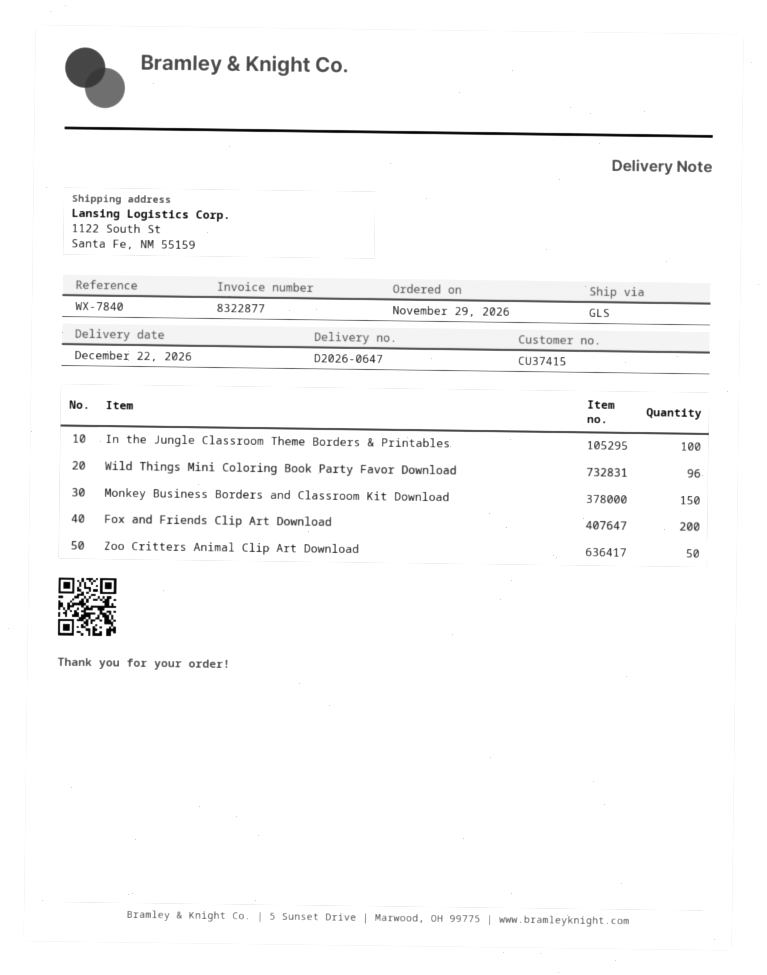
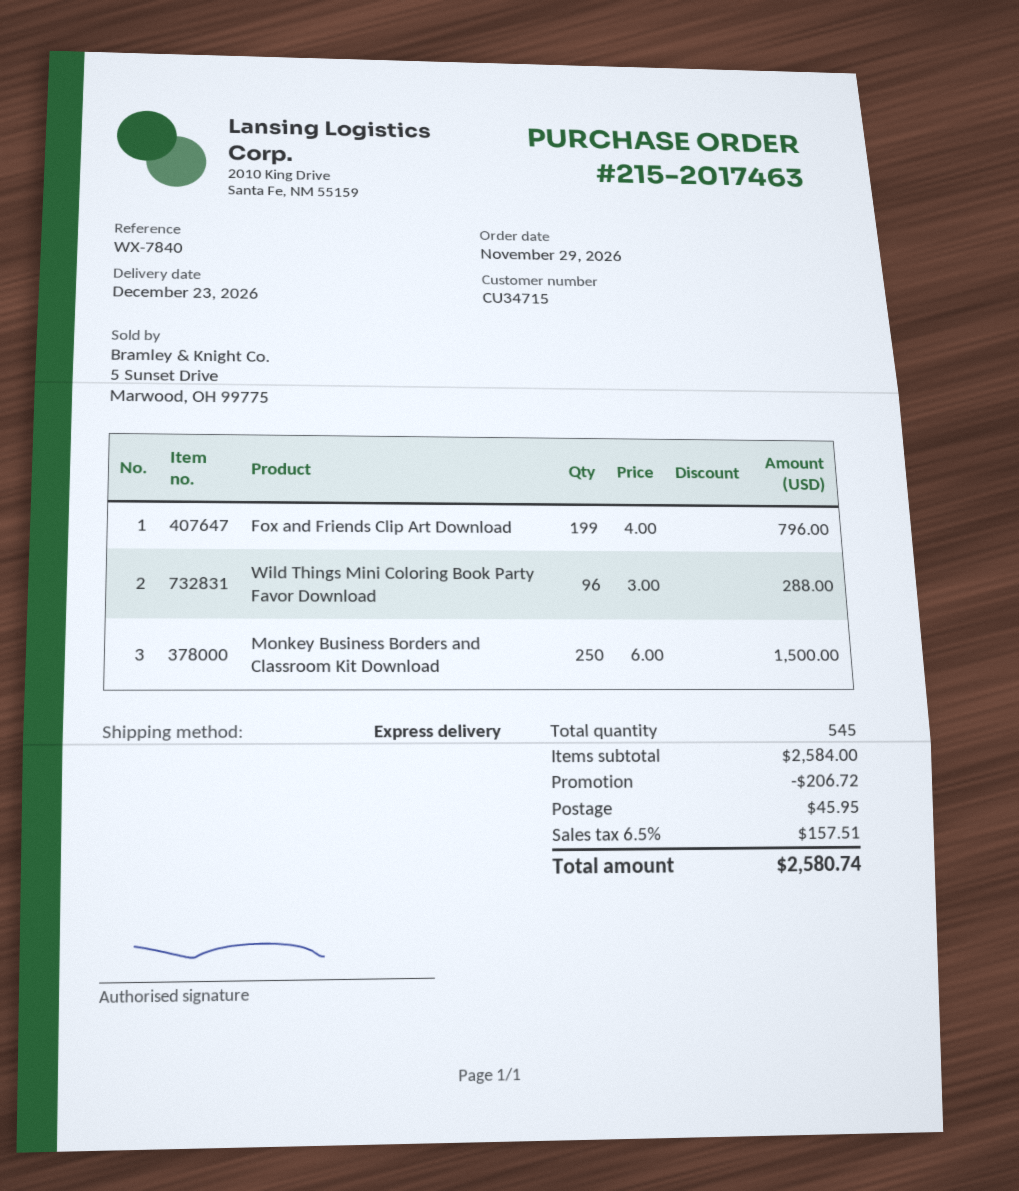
delivery date: 2026-12-22 -> 2026-12-23
customer number: CU37415 -> CU34715
shipping method: GLS -> express
In the Jungle Classroom Theme Borders & Printables: 100 -> none
Monkey Business Borders and Classroom Kit Download: 150 -> 250
Fox and Friends Clip Art Download: 200 -> 199
Zoo Critters Animal Clip Art Download: 50 -> none

